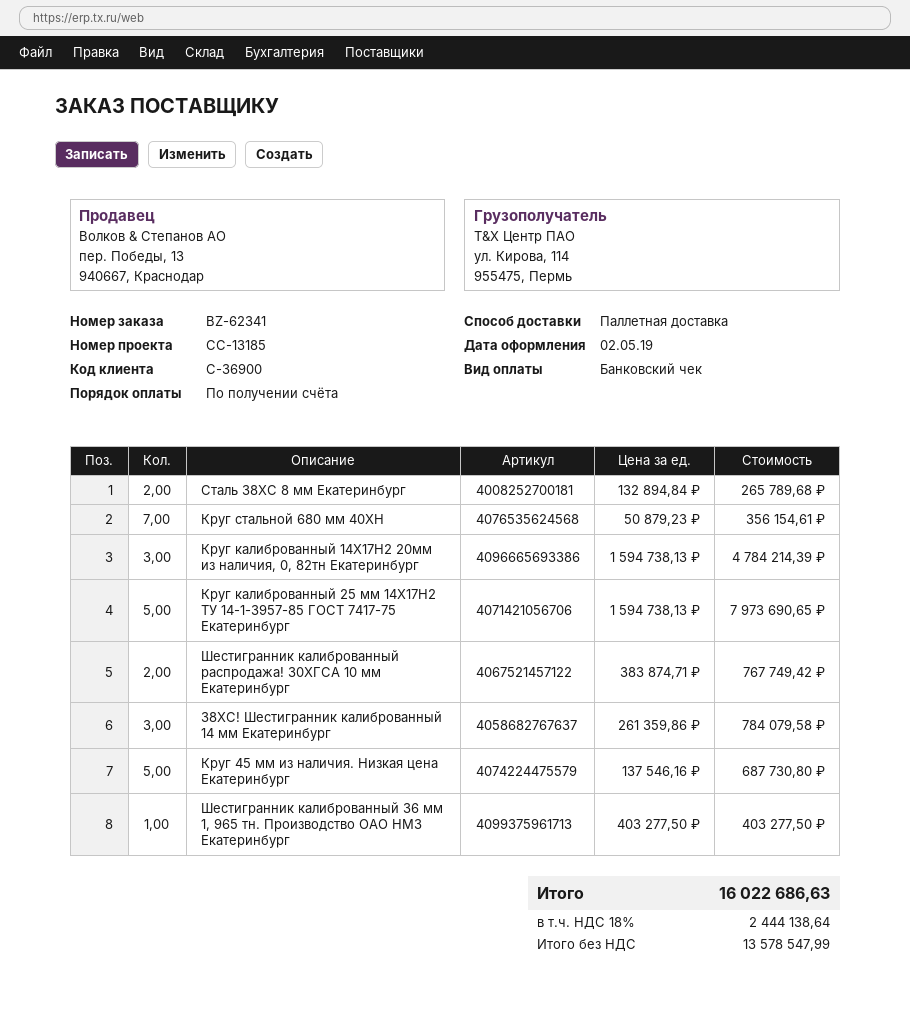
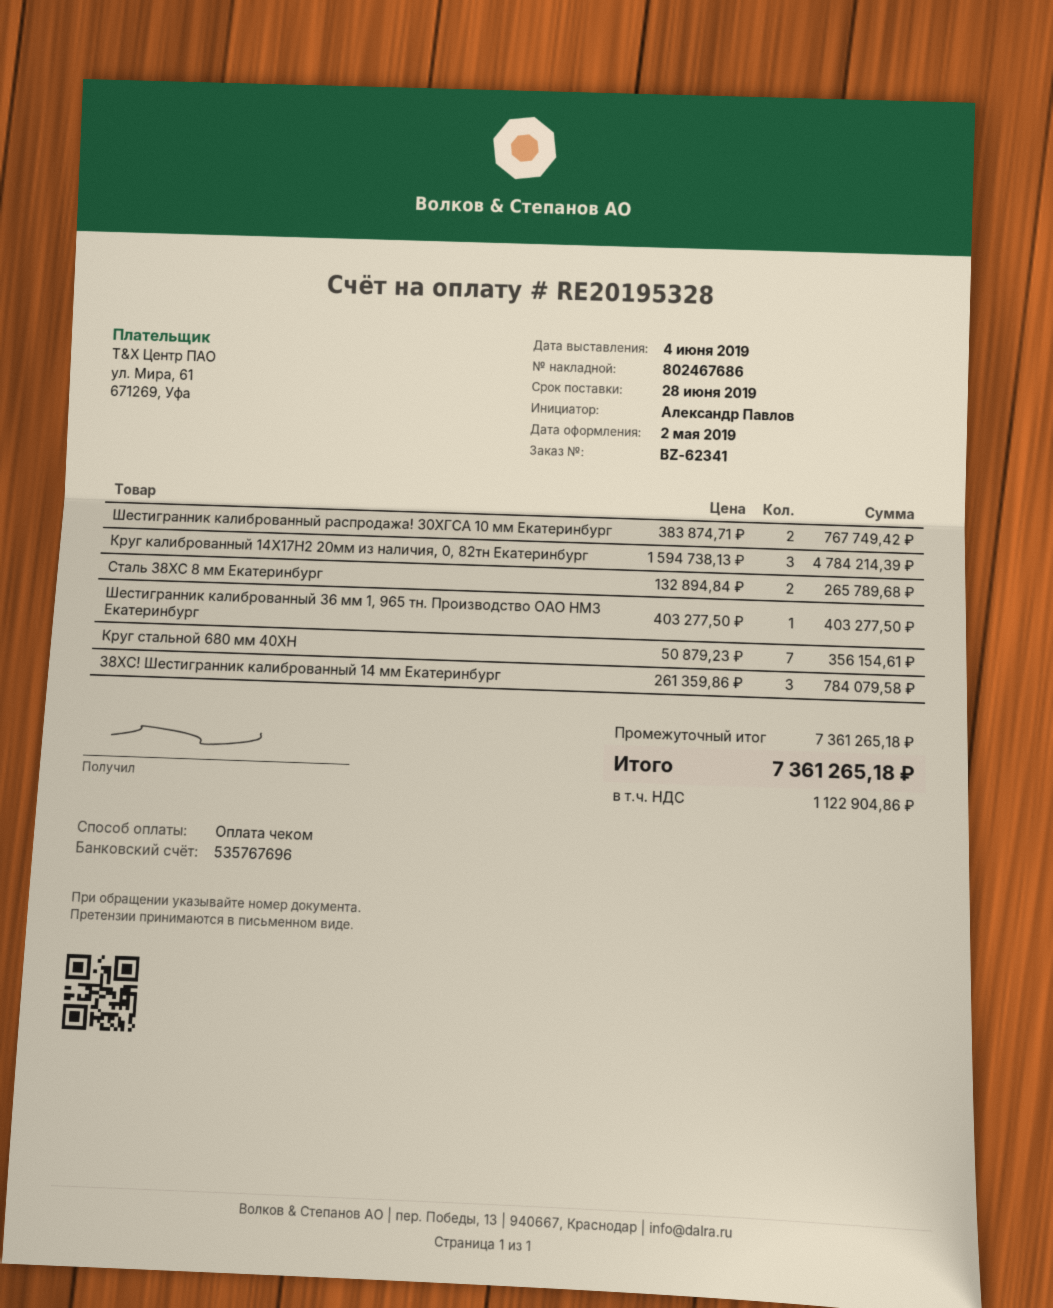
Круг калиброванный 25 мм 14Х17Н2 ТУ 14-1-3957-85 ГОСТ 7417-75 Екатеринбург: 5 x 1594738.13 = 7973690.65 -> none
Круг 45 мм из наличия. Низкая цена Екатеринбург: 5 x 137546.16 = 687730.80 -> none
tax: 2444138.64 -> 1122904.86
total: 16022686.63 -> 7361265.18

